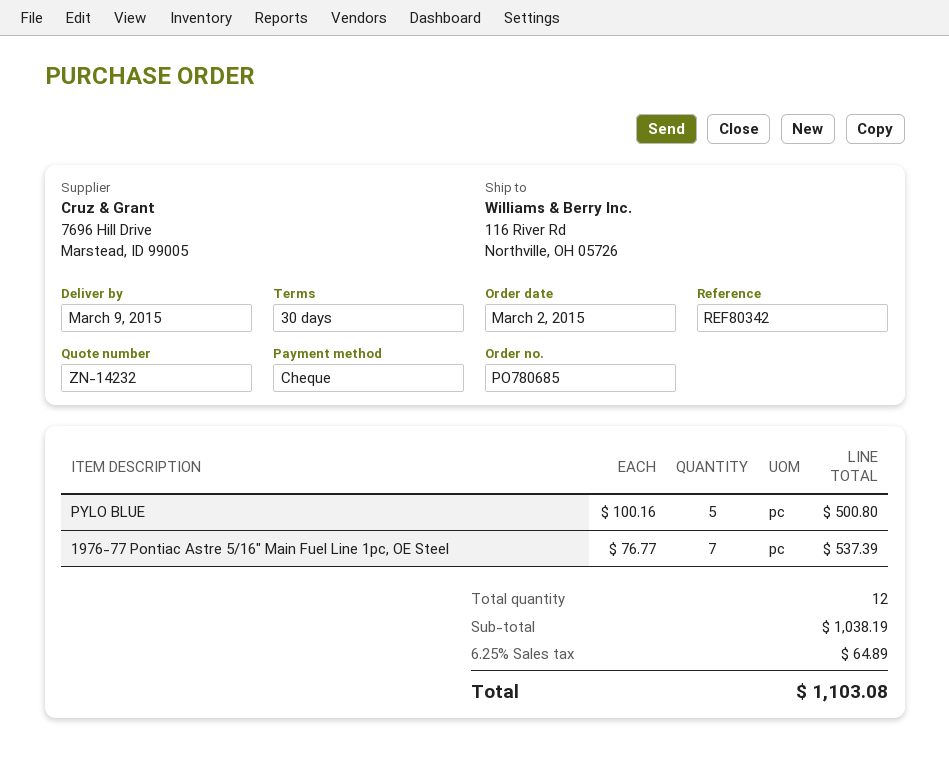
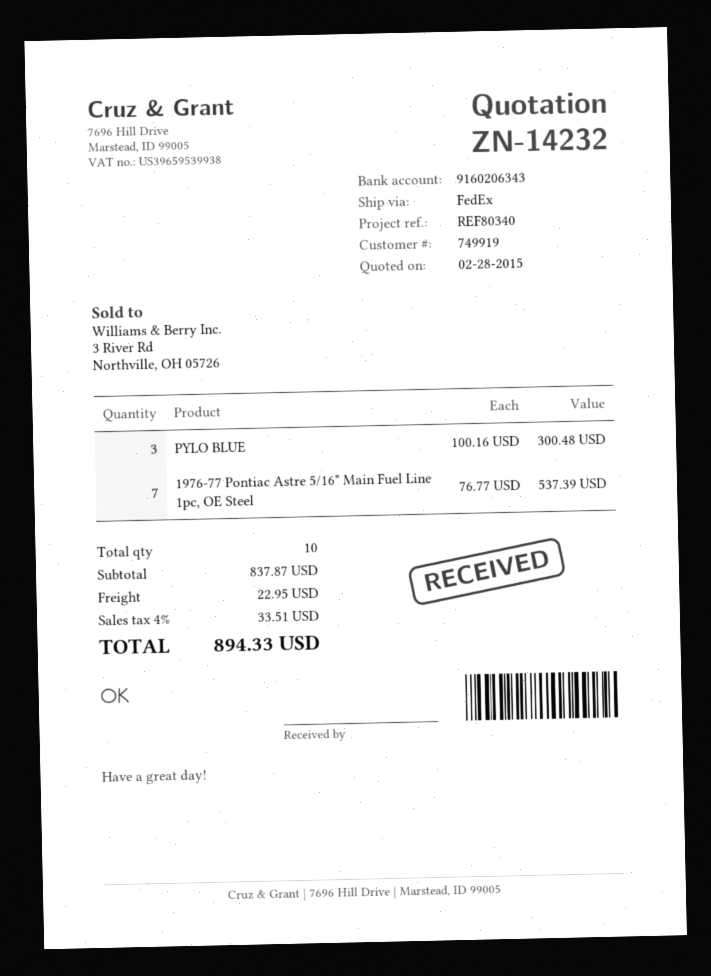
reference: REF80342 -> REF80340
PYLO BLUE: 5 x 100.16 = 500.80 -> 3 x 100.16 = 300.48
total quantity: 12 -> 10
subtotal: 1038.19 -> 837.87
shipping: none -> 22.95
tax: 6.25% = 64.89 -> 4% = 33.51
total: 1103.08 -> 894.33

